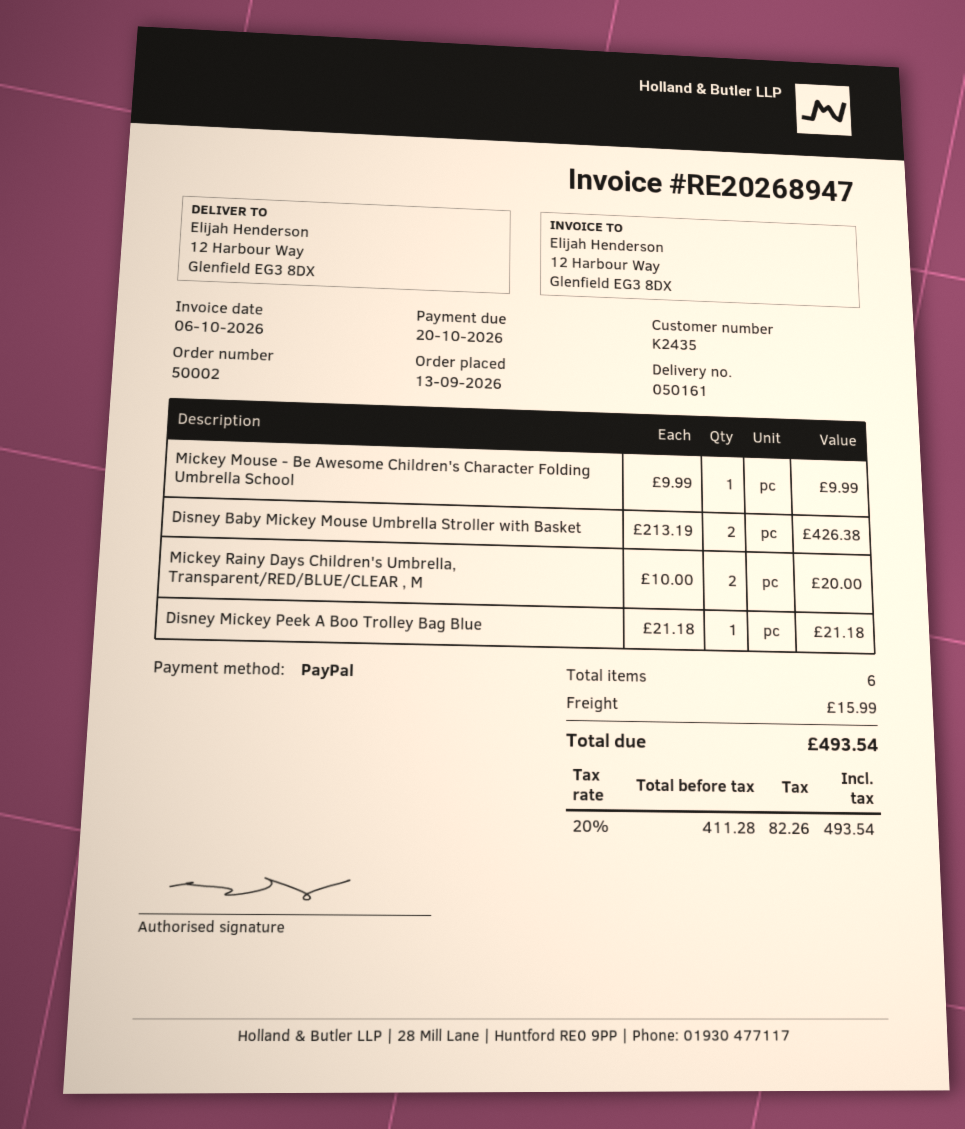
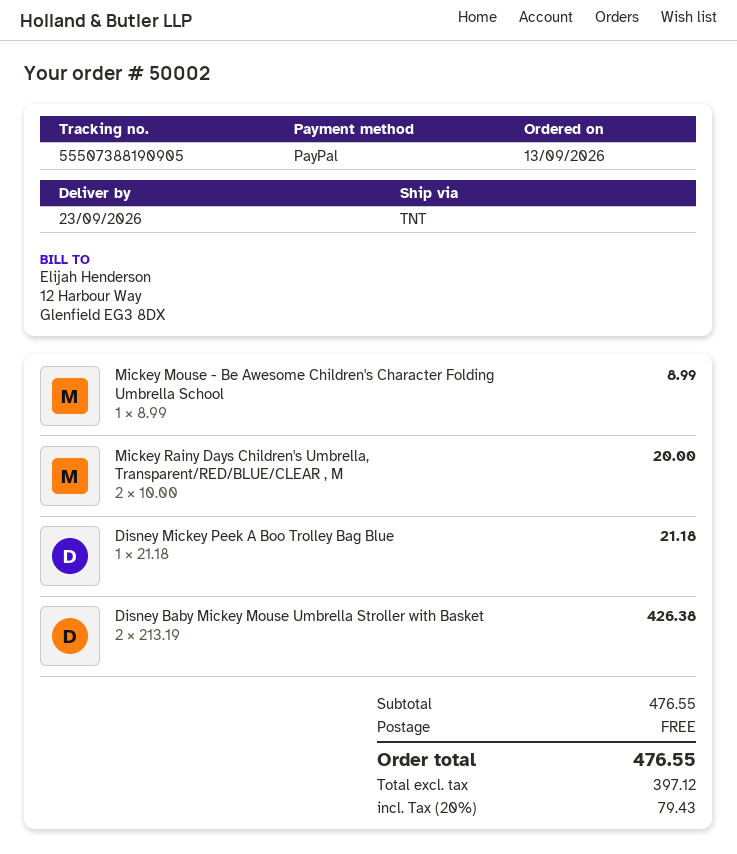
Mickey Mouse - Be Awesome Children's Character Folding Umbrella School: 1 x 9.99 = 9.99 -> 1 x 8.99 = 8.99
shipping: 15.99 -> 0.00
net: 411.28 -> 397.12
tax: 20% = 82.26 -> 20% = 79.43
total: 493.54 -> 476.55

